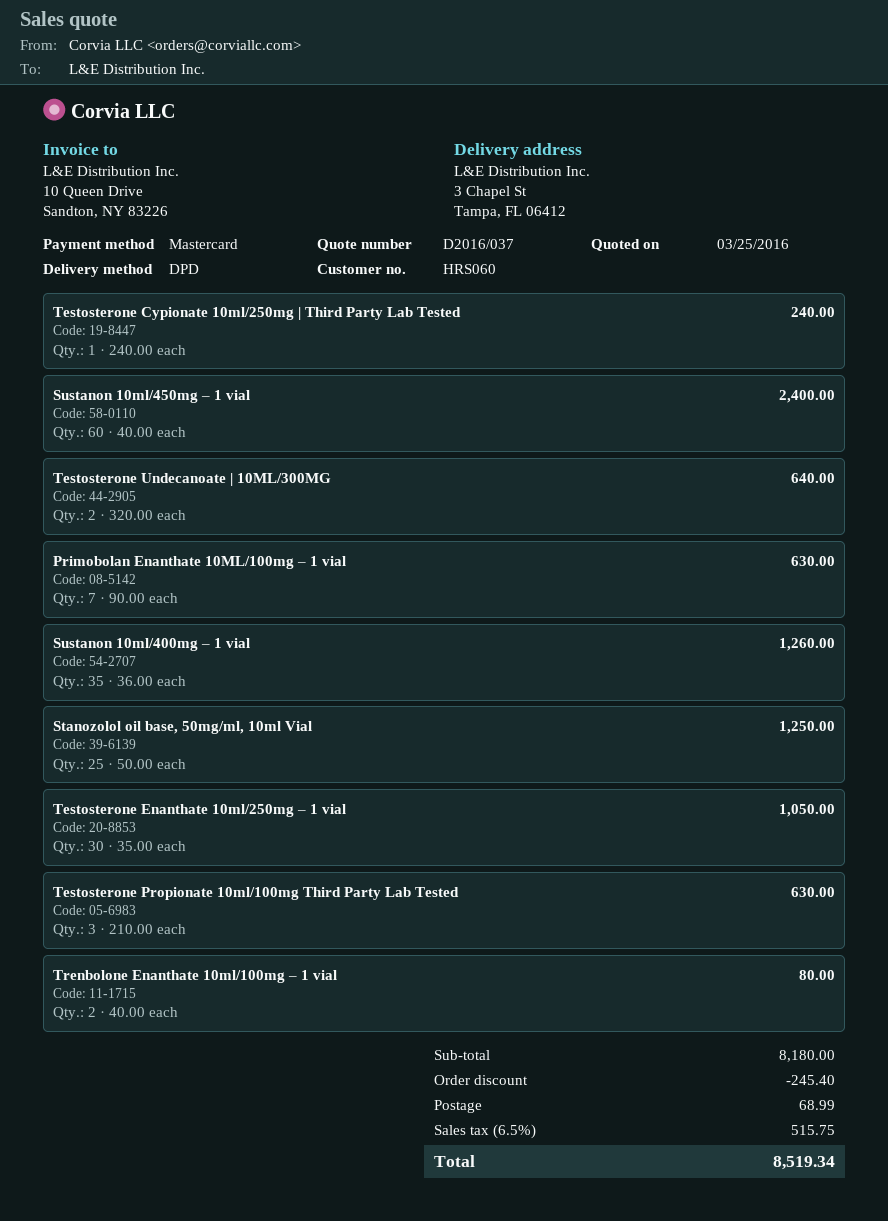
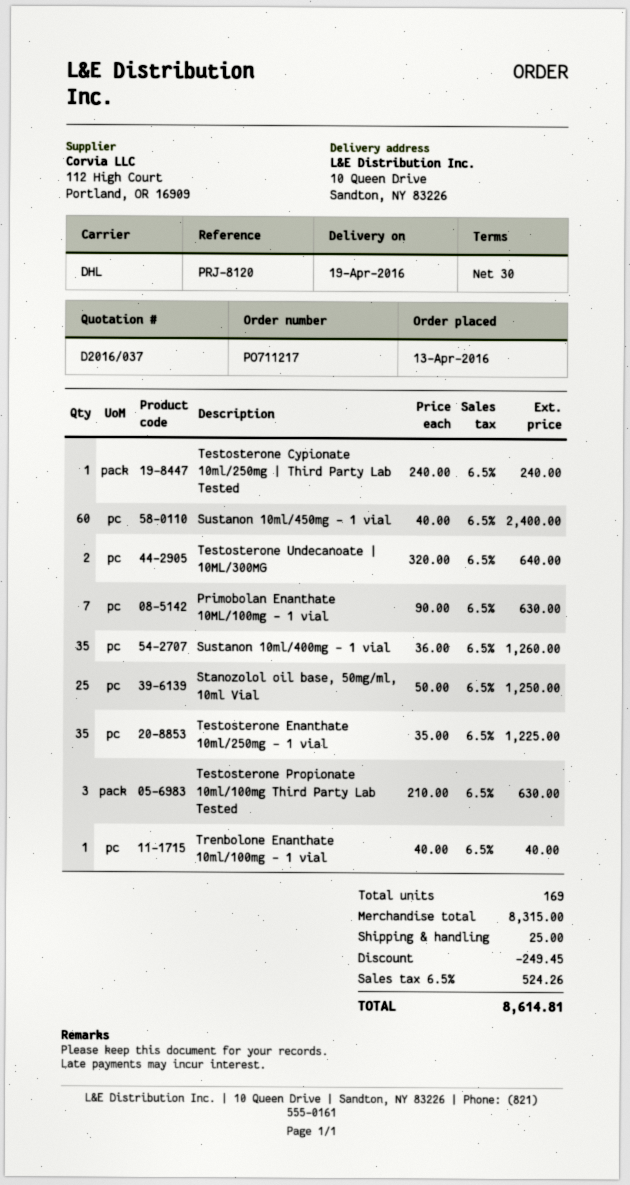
shipping method: DPD -> DHL
ship to: 3 Chapel St, Tampa, FL 06412 -> 10 Queen Drive, Sandton, NY 83226
Testosterone Enanthate 10ml/250mg – 1 vial: 30 x 35.00 = 1050.00 -> 35 x 35.00 = 1225.00
Trenbolone Enanthate 10ml/100mg – 1 vial: 2 x 40.00 = 80.00 -> 1 x 40.00 = 40.00
subtotal: 8180.00 -> 8315.00
discount: 245.40 -> 249.45
shipping: 68.99 -> 25.00
tax: 6.5% = 515.75 -> 6.5% = 524.26
total: 8519.34 -> 8614.81

